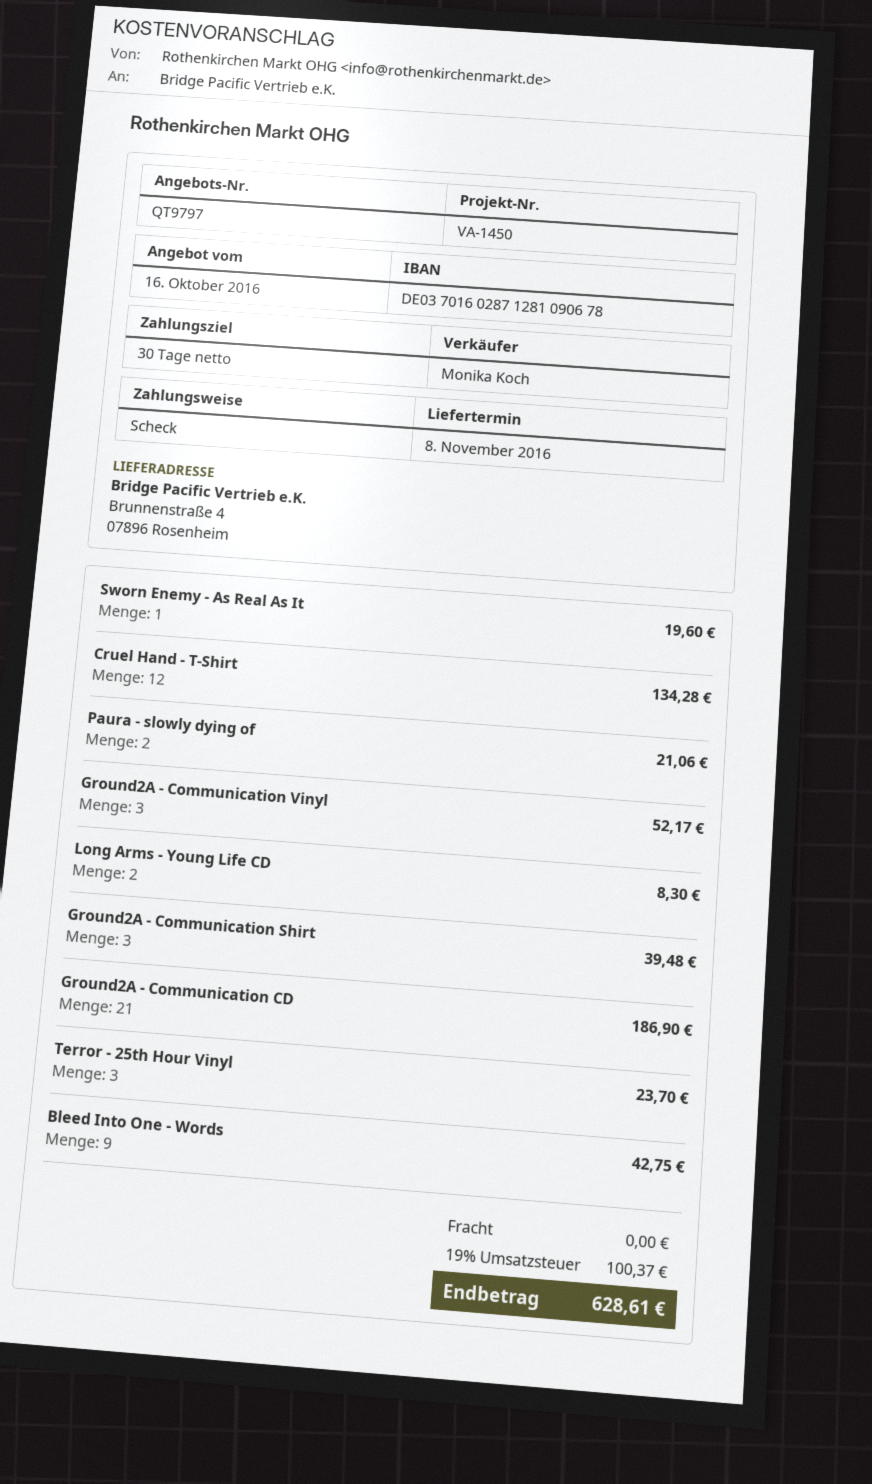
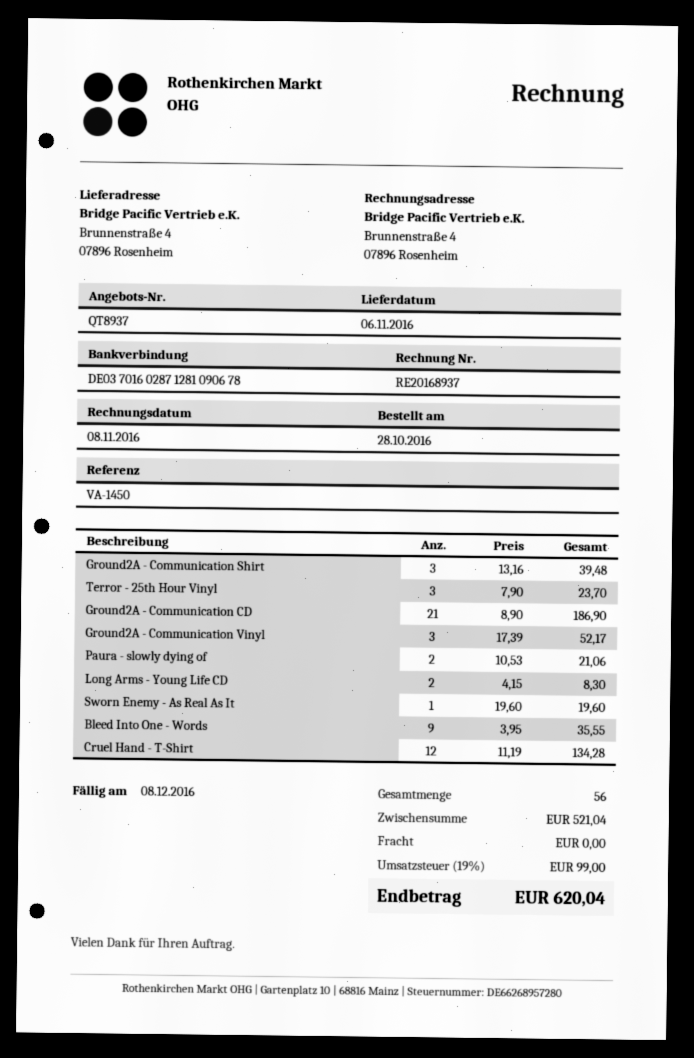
quote number: QT9797 -> QT8937
delivery date: 2016-11-08 -> 2016-11-06
Bleed Into One - Words: 9 for 42.75 -> 9 for 35.55
tax: 19% = 100.37 -> 19% = 99.00
total: 628.61 -> 620.04

